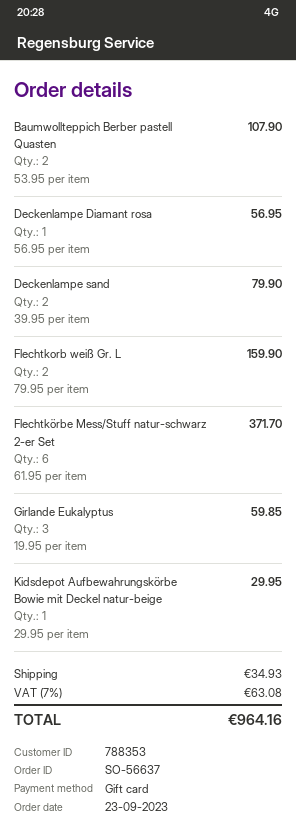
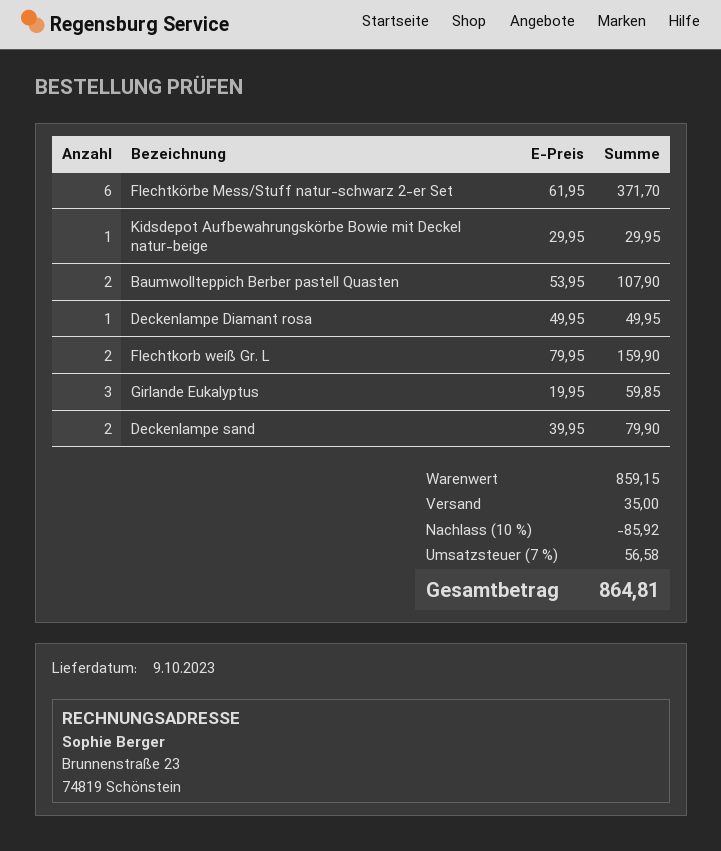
Deckenlampe Diamant rosa: 1 x 56.95 = 56.95 -> 1 x 49.95 = 49.95
discount: none -> 10% = 85.92
shipping: 34.93 -> 35.00
tax: 7% = 63.08 -> 7% = 56.58
total: 964.16 -> 864.81

